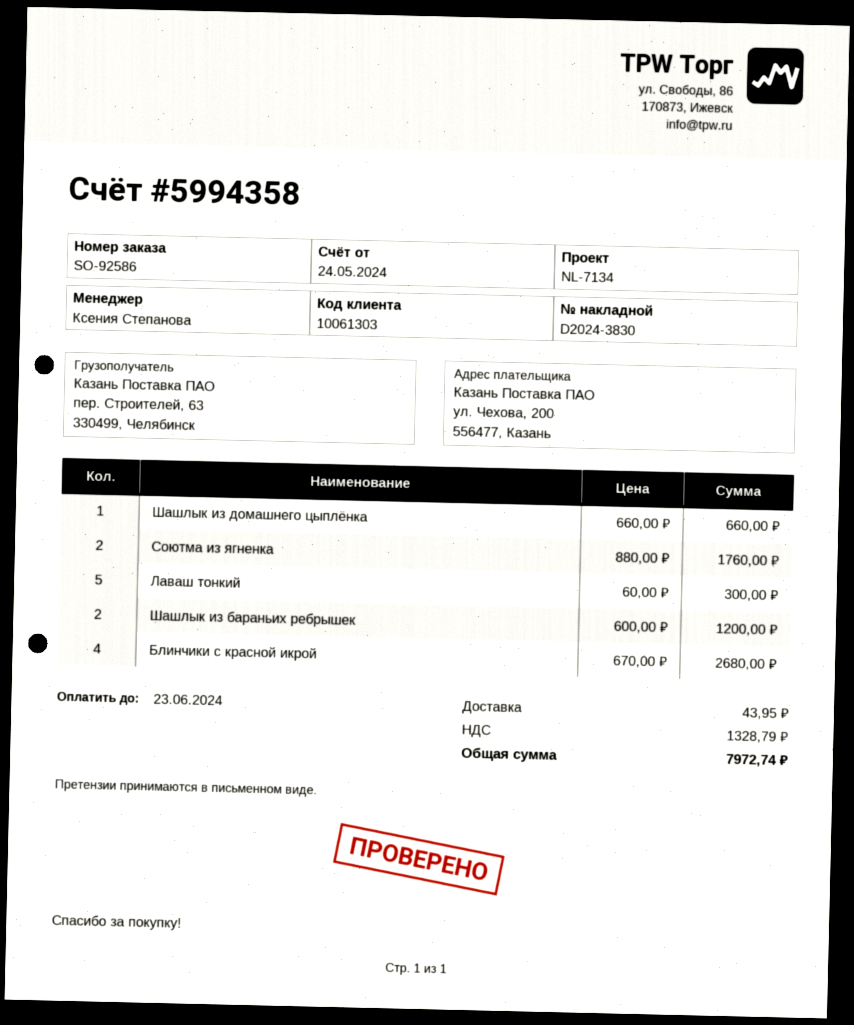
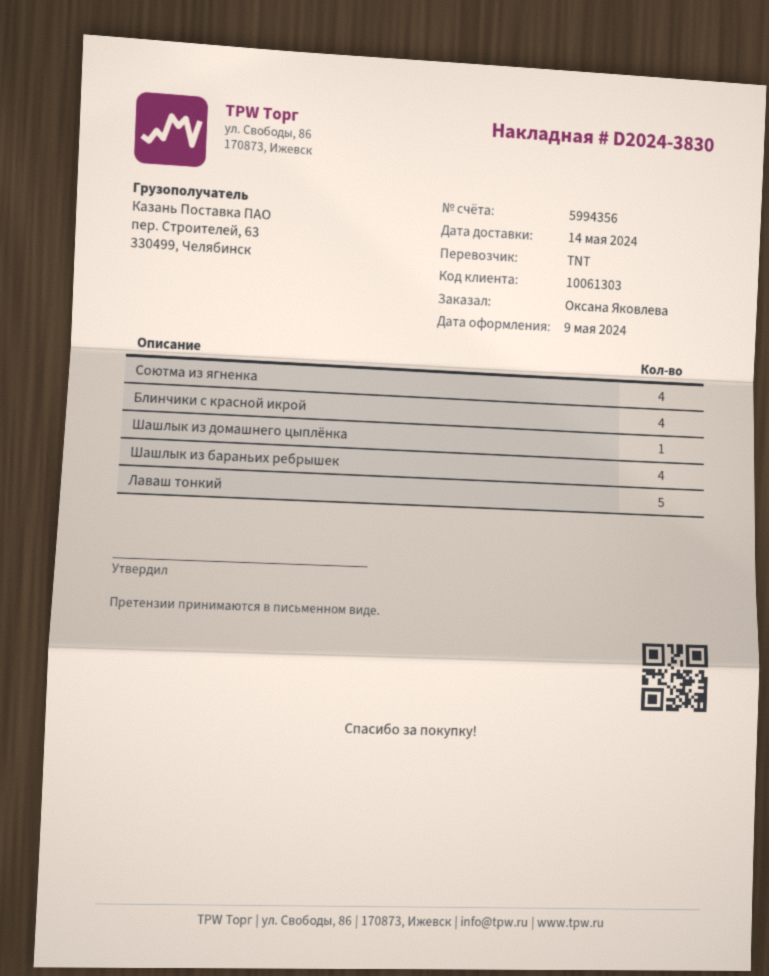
invoice number: 5994358 -> 5994356
Соютма из ягненка: 2 -> 4
Шашлык из бараньих ребрышек: 2 -> 4

